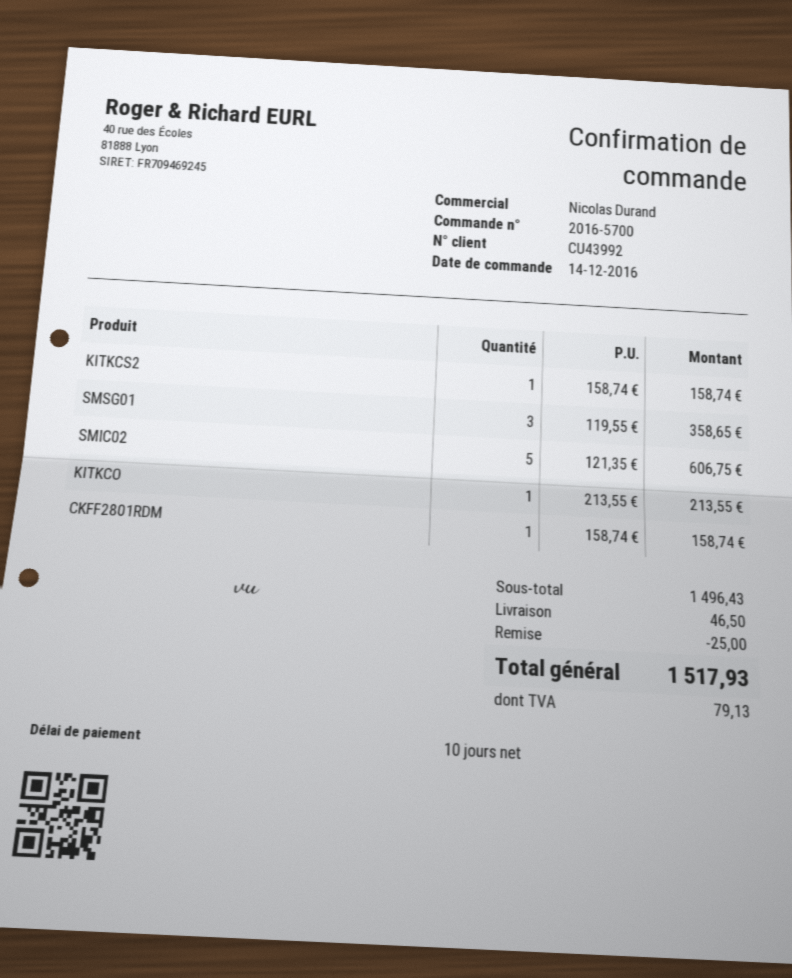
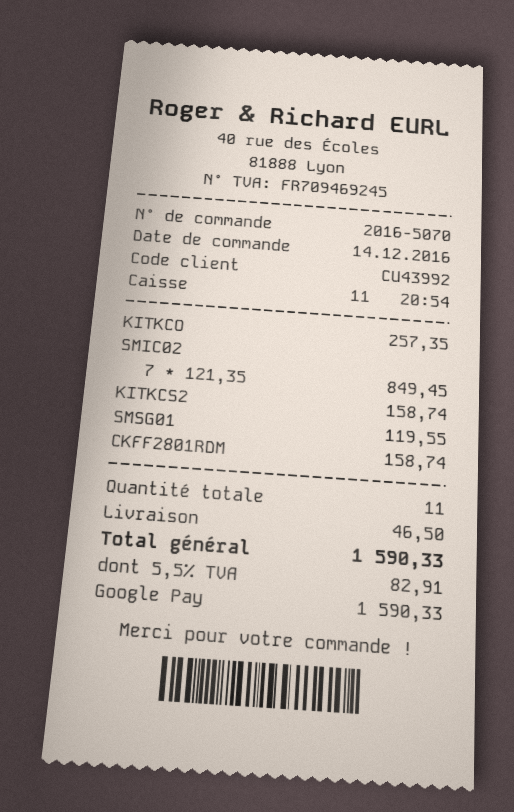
order number: 2016-5700 -> 2016-5070
SMSG01: 3 x 119.55 = 358.65 -> 1 x 119.55 = 119.55
SMIC02: 5 x 121.35 = 606.75 -> 7 x 121.35 = 849.45
KITKCO: 1 x 213.55 = 213.55 -> 1 x 257.35 = 257.35
discount: 25.00 -> none
tax: 79.13 -> 82.91
total: 1517.93 -> 1590.33

